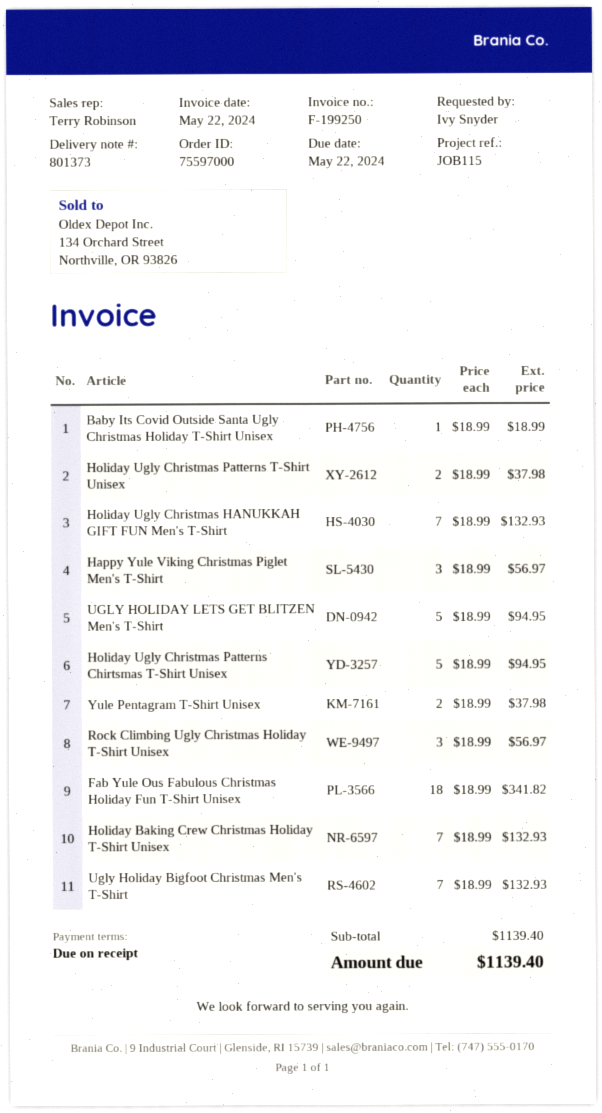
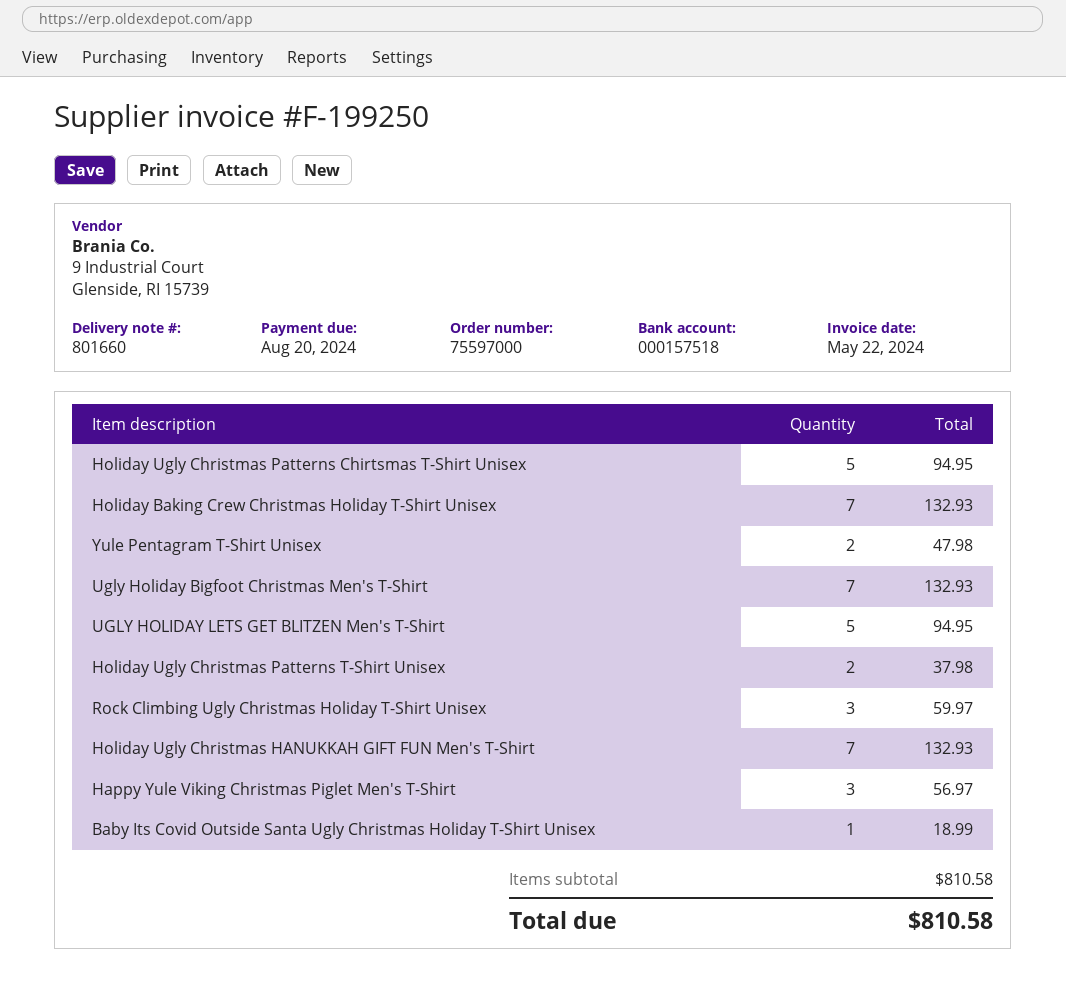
delivery note number: 801373 -> 801660
due date: 2024-05-22 -> 2024-08-20
Yule Pentagram T-Shirt Unisex: 2 for 37.98 -> 2 for 47.98
Rock Climbing Ugly Christmas Holiday T-Shirt Unisex: 3 for 56.97 -> 3 for 59.97
Fab Yule Ous Fabulous Christmas Holiday Fun T-Shirt Unisex: 18 for 341.82 -> none
subtotal: 1139.40 -> 810.58
total: 1139.40 -> 810.58

